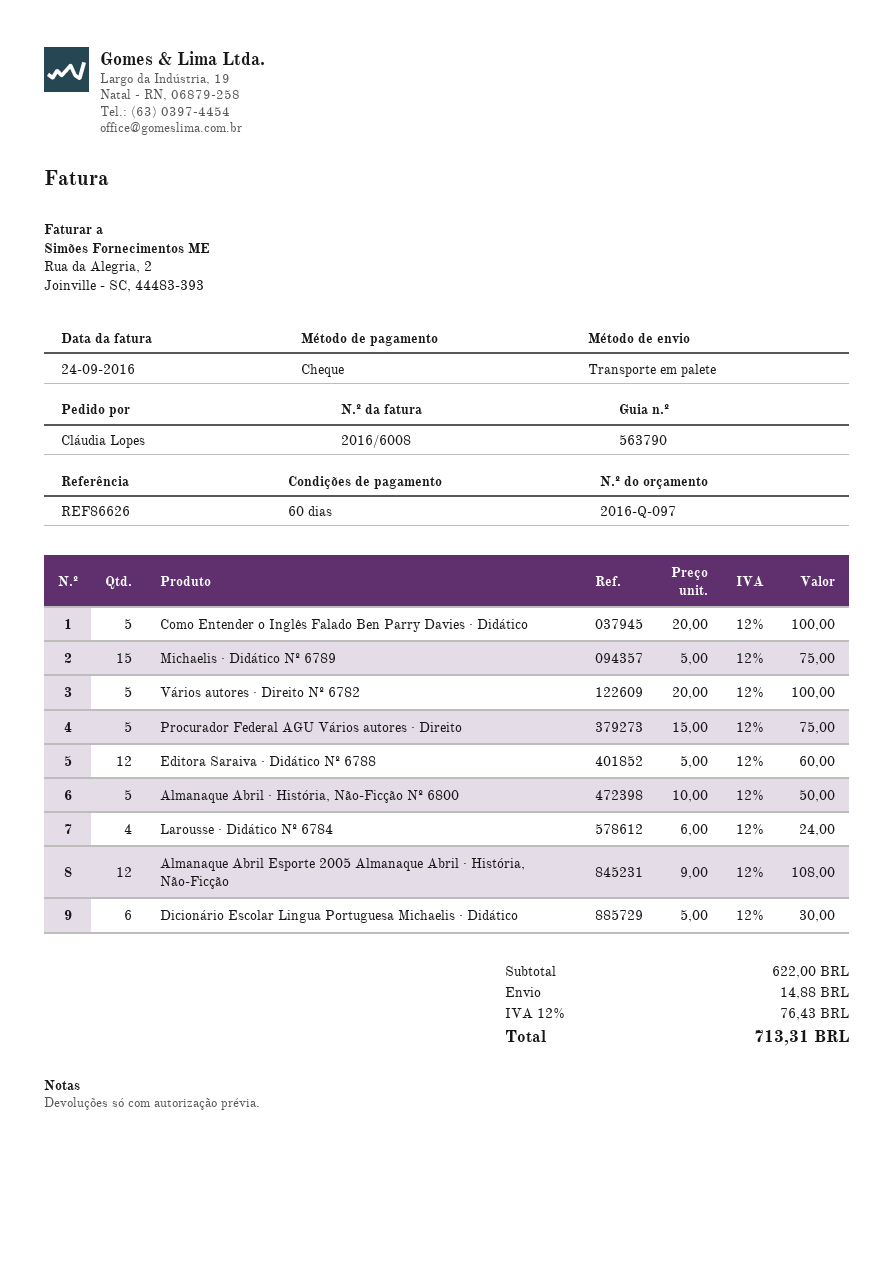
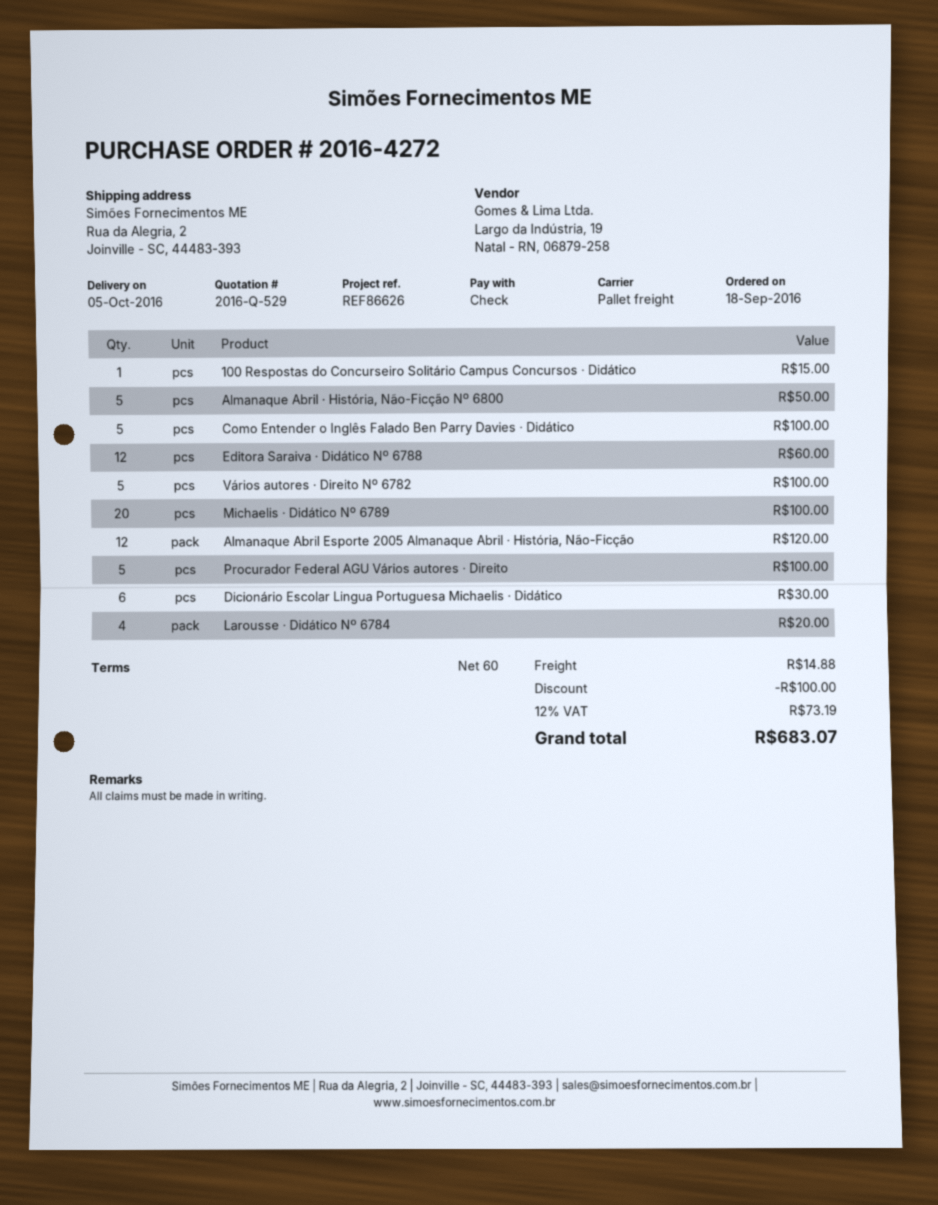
quote number: 2016-Q-097 -> 2016-Q-529
Michaelis · Didático Nº 6789: 15 for 75.00 -> 20 for 100.00
Procurador Federal AGU Vários autores · Direito: 5 for 75.00 -> 5 for 100.00
Larousse · Didático Nº 6784: 4 for 24.00 -> 4 for 20.00
Almanaque Abril Esporte 2005 Almanaque Abril · História, Não-Ficção: 12 for 108.00 -> 12 for 120.00
100 Respostas do Concurseiro Solitário Campus Concursos · Didático: none -> 1 for 15.00
discount: none -> 100.00
tax: 12% = 76.43 -> 12% = 73.19
total: 713.31 -> 683.07

